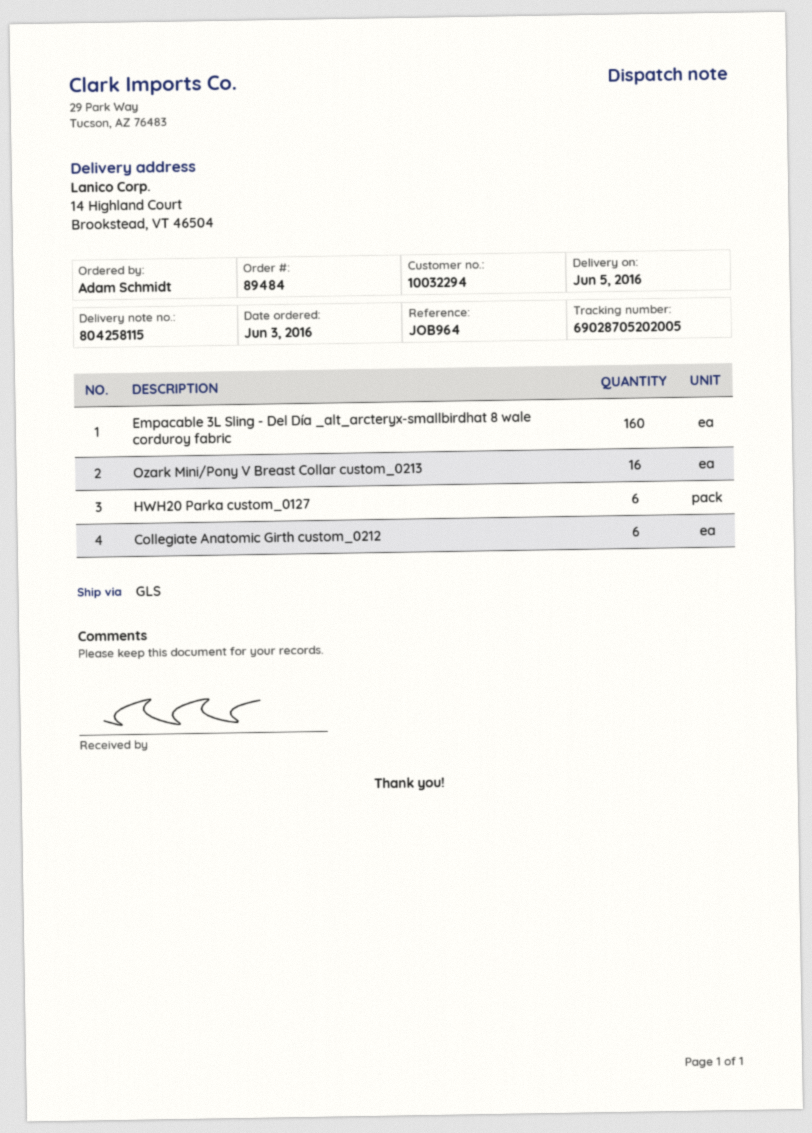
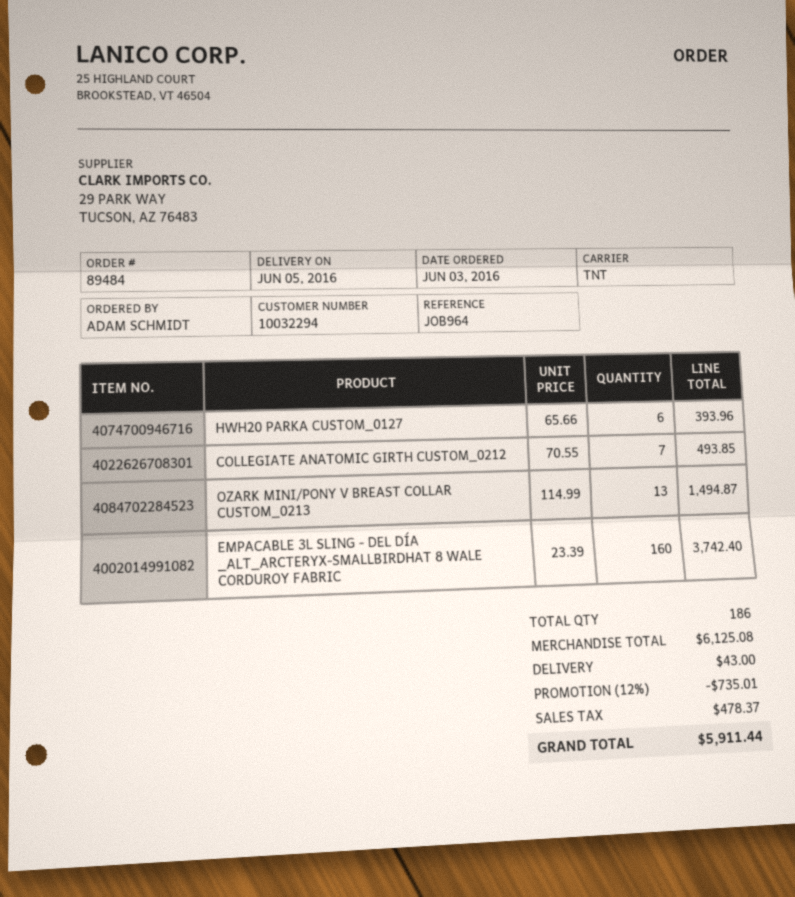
shipping method: GLS -> TNT
Ozark Mini/Pony V Breast Collar custom_0213: 16 -> 13
Collegiate Anatomic Girth custom_0212: 6 -> 7

